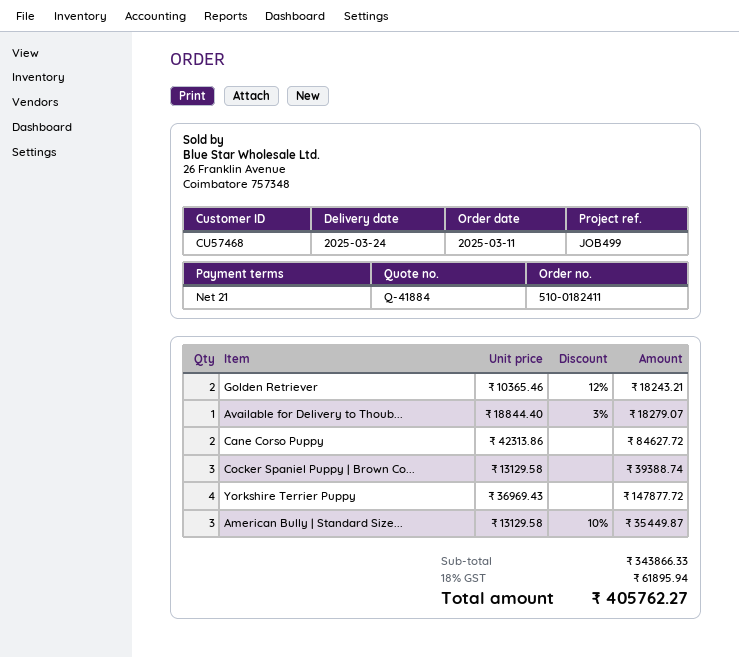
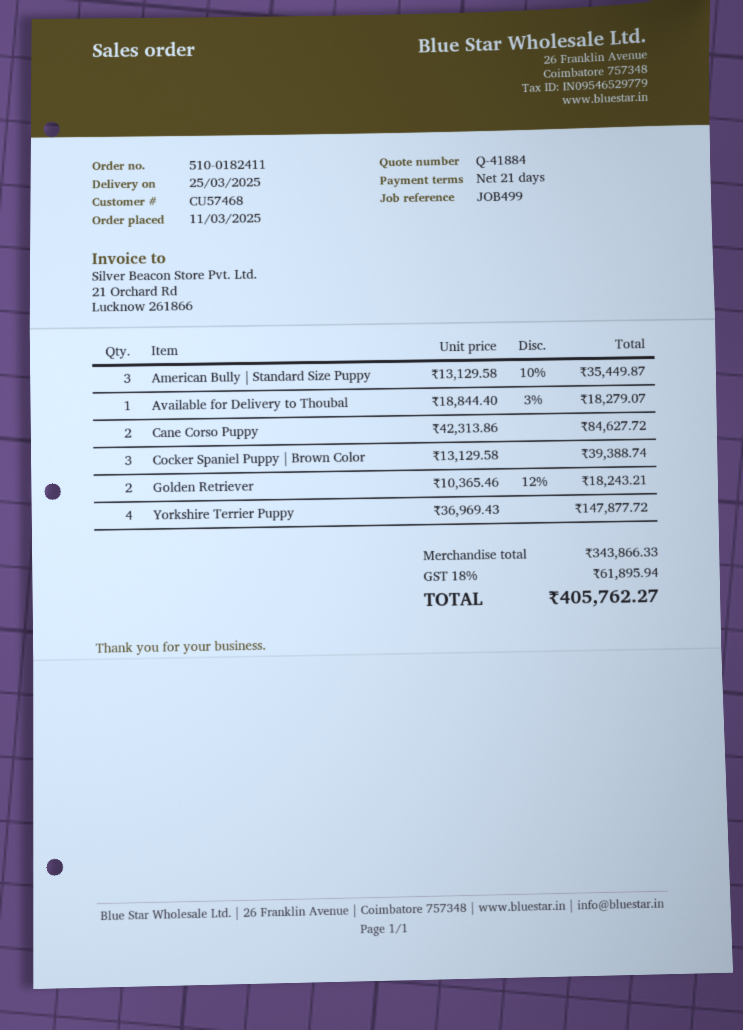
delivery date: 2025-03-24 -> 2025-03-25

